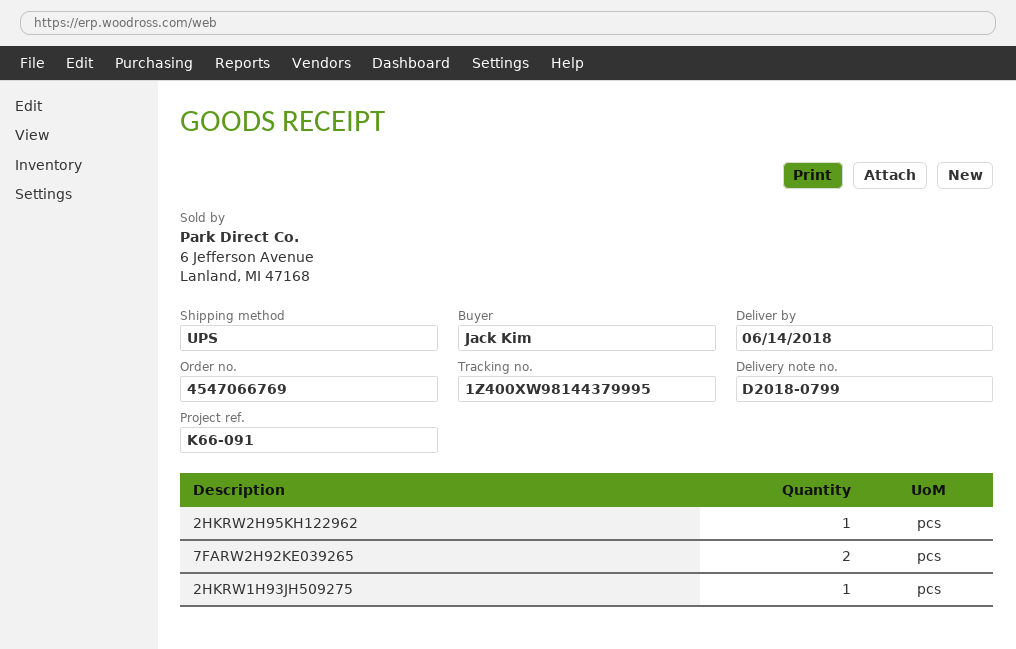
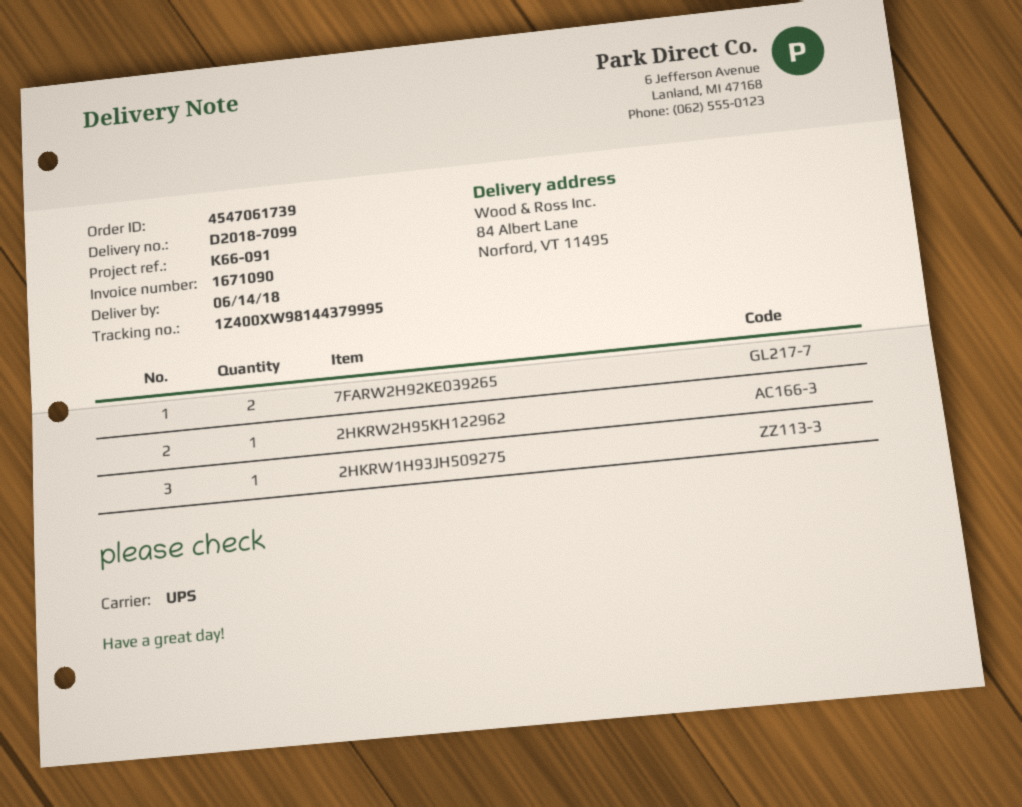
order number: 4547066769 -> 4547061739
delivery note number: D2018-0799 -> D2018-7099

